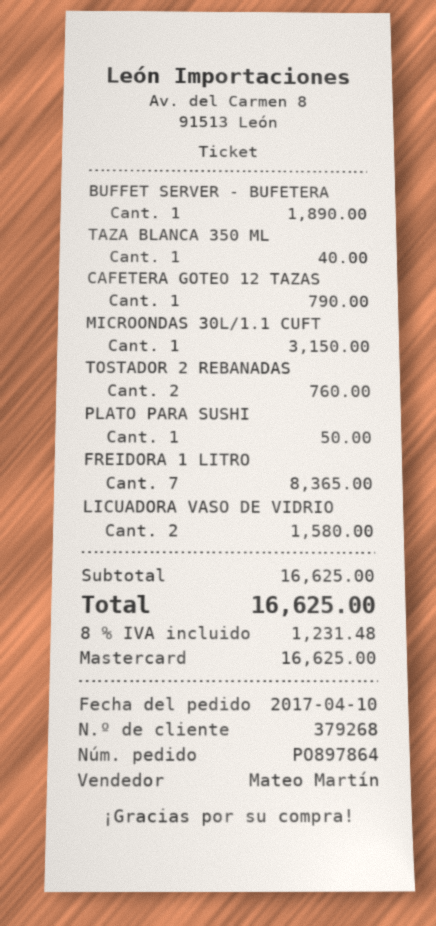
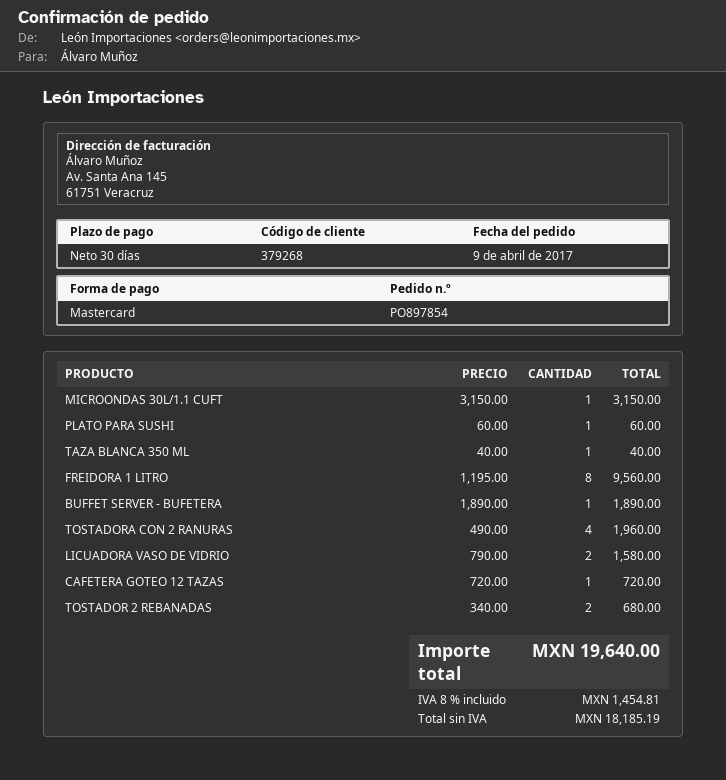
order number: PO897864 -> PO897854
order date: 2017-04-10 -> 2017-04-09
CAFETERA GOTEO 12 TAZAS: 1 for 790.00 -> 1 for 720.00
TOSTADOR 2 REBANADAS: 2 for 760.00 -> 2 for 680.00
PLATO PARA SUSHI: 1 for 50.00 -> 1 for 60.00
FREIDORA 1 LITRO: 7 for 8365.00 -> 8 for 9560.00
TOSTADORA CON 2 RANURAS: none -> 4 for 1960.00
tax: 8% = 1231.48 -> 8% = 1454.81
total: 16625.00 -> 19640.00

